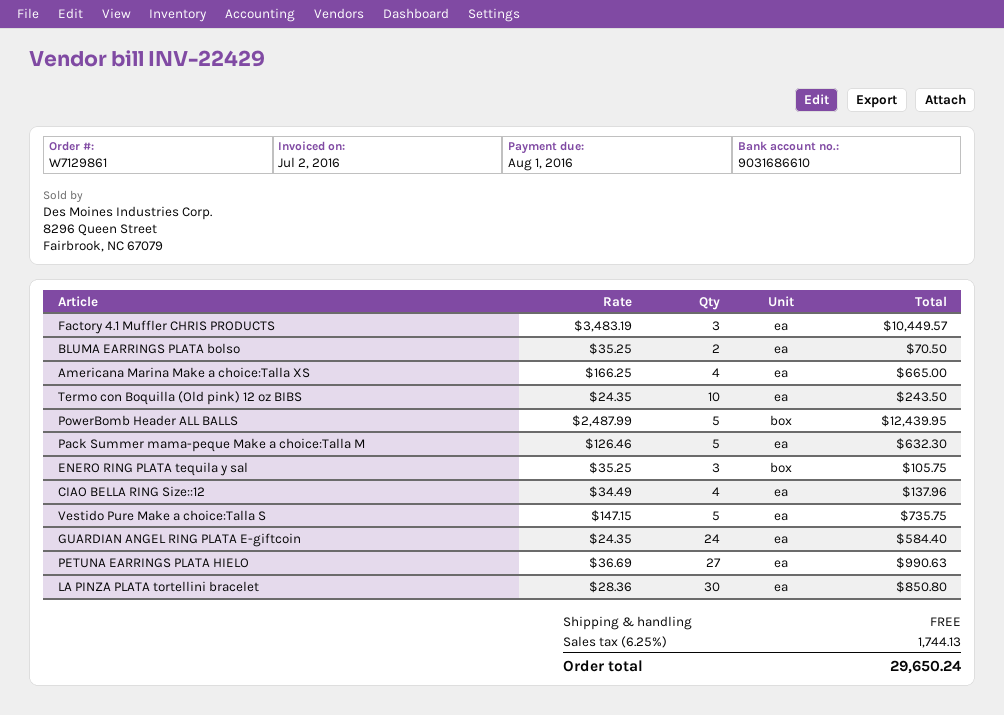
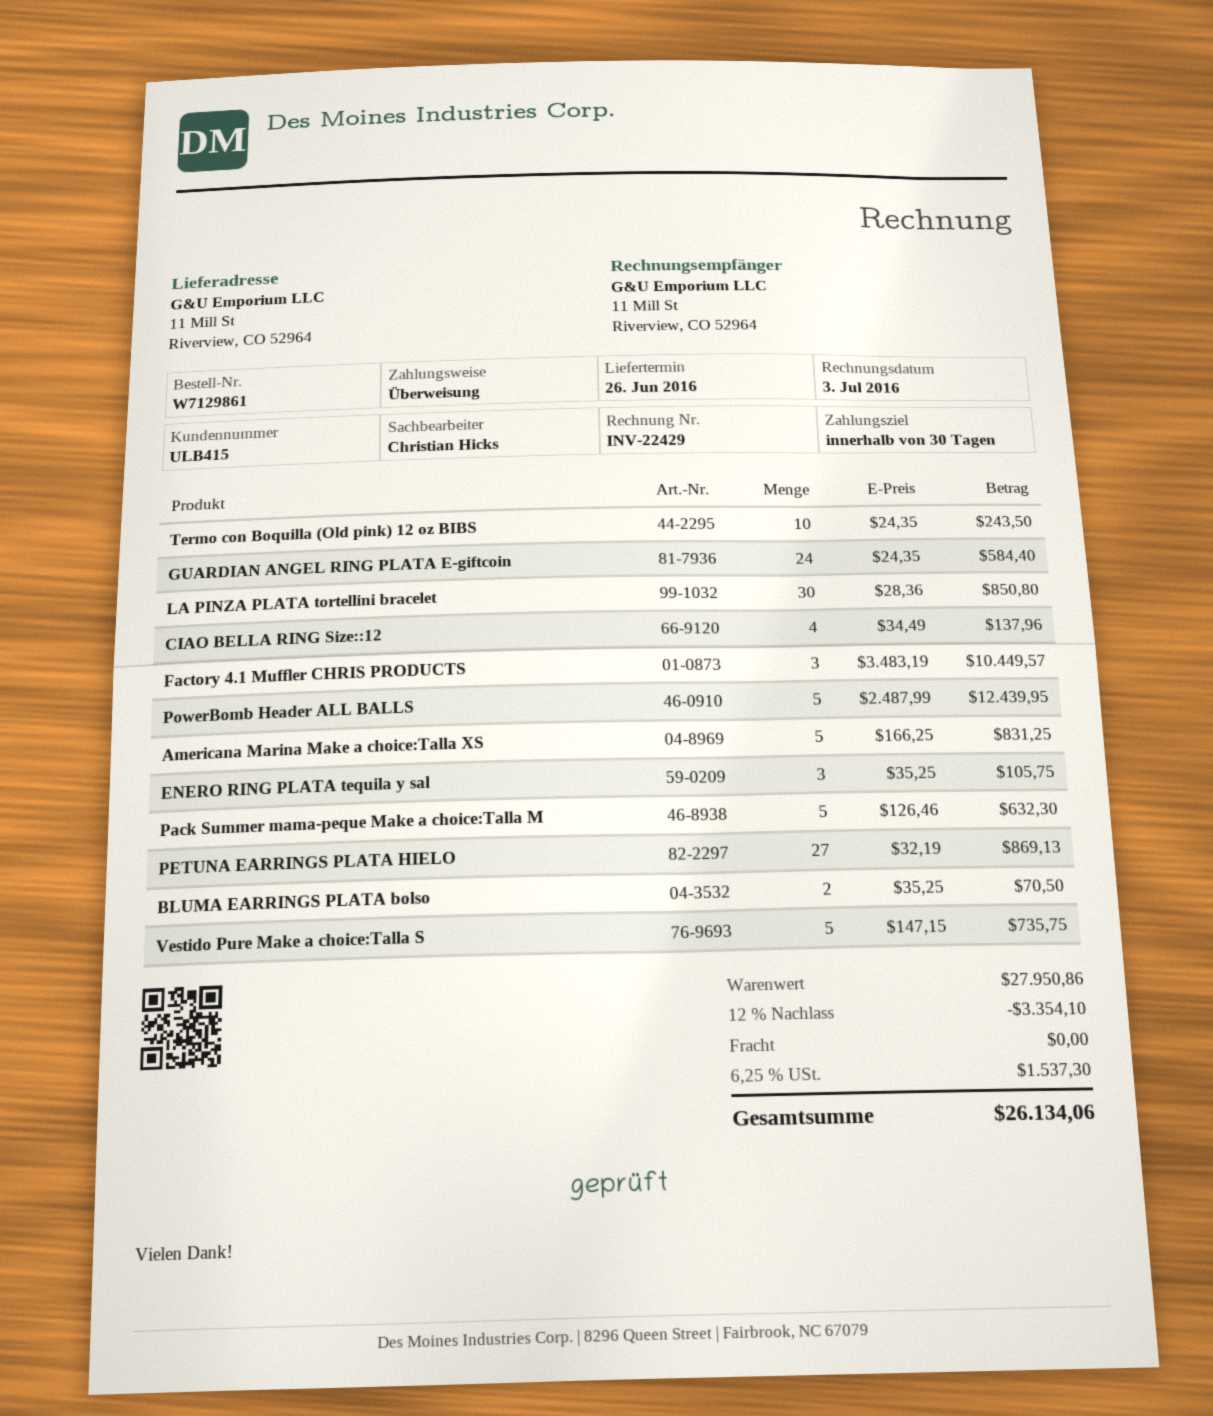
invoice date: 2016-07-02 -> 2016-07-03
Americana Marina Make a choice:Talla XS: 4 x 166.25 = 665.00 -> 5 x 166.25 = 831.25
PETUNA EARRINGS PLATA HIELO: 27 x 36.69 = 990.63 -> 27 x 32.19 = 869.13
discount: none -> 12% = 3354.10
tax: 6.25% = 1744.13 -> 6.25% = 1537.30
total: 29650.24 -> 26134.06

